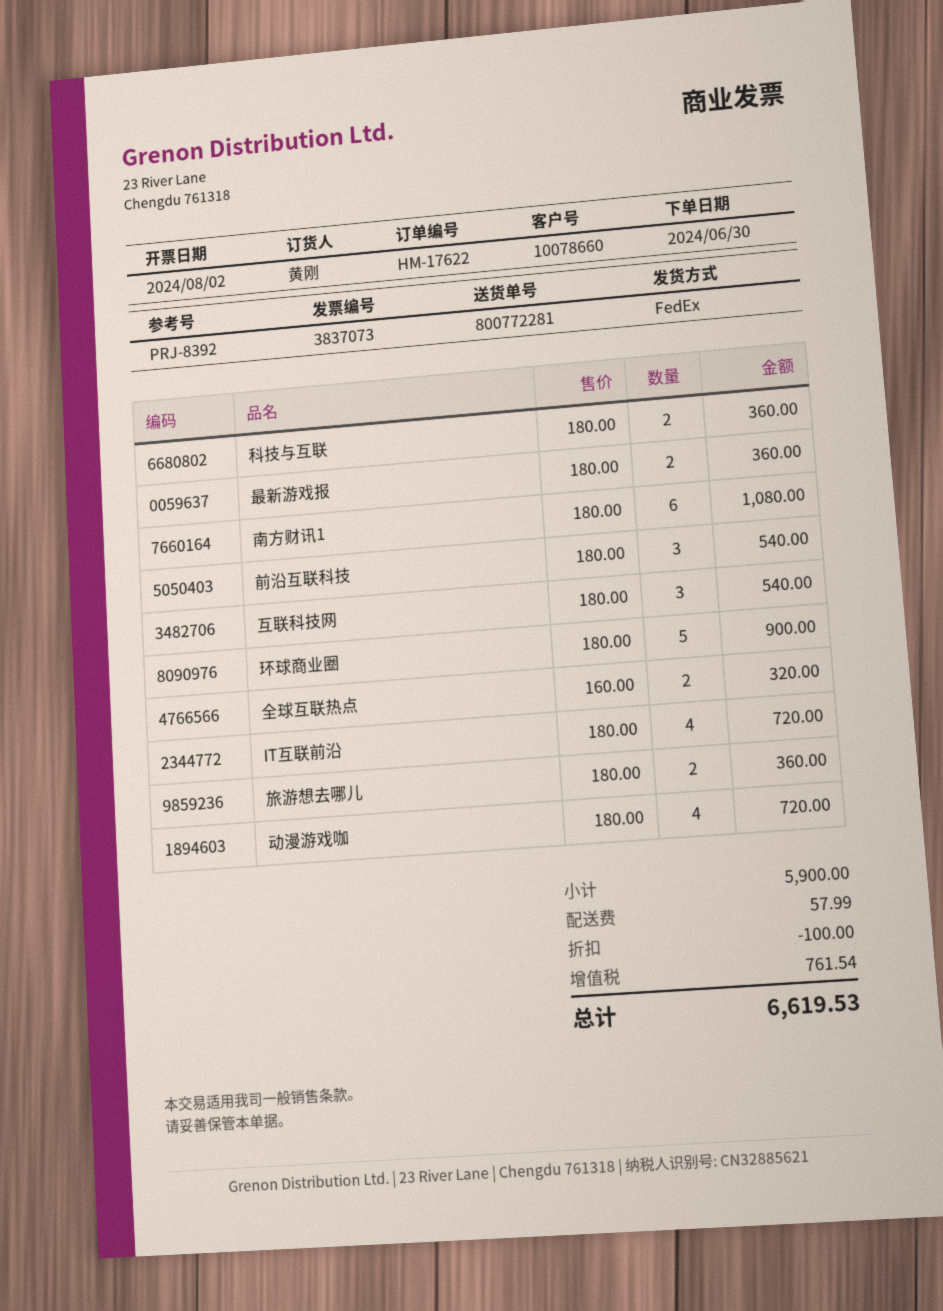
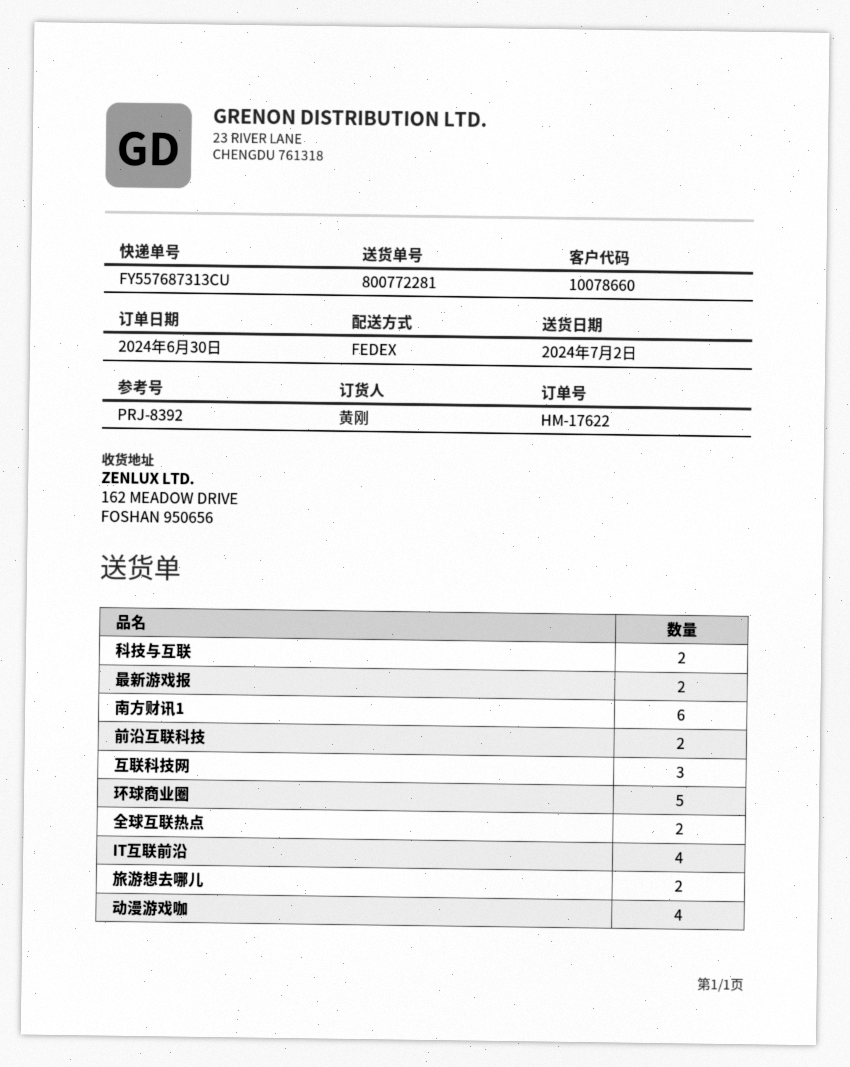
前沿互联科技: 3 -> 2

